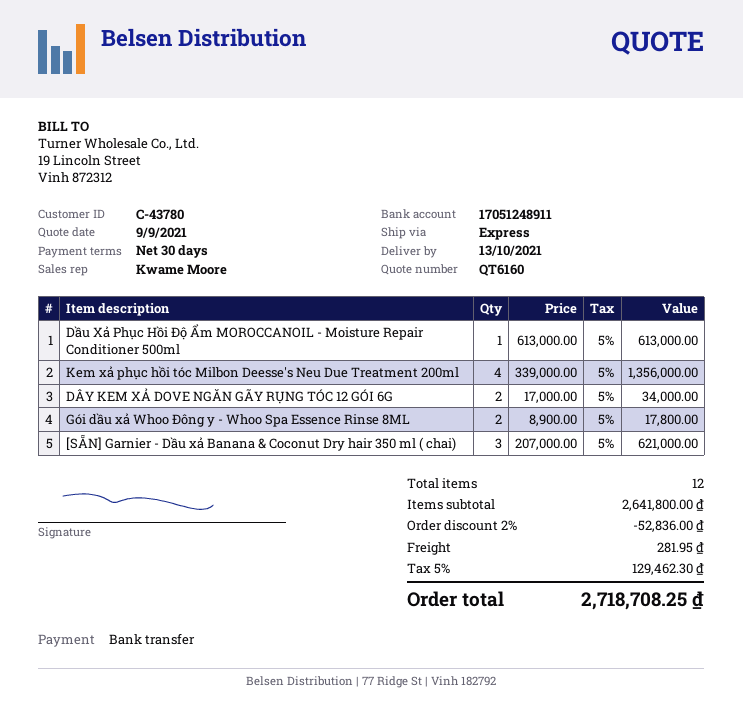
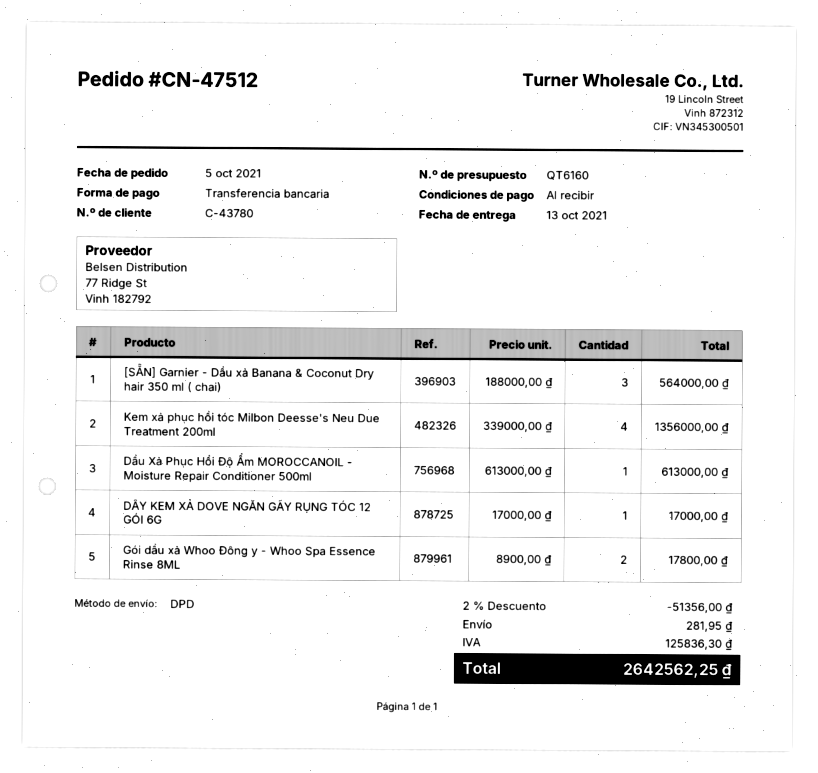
payment terms: 30 days -> on receipt
shipping method: express -> DPD
DÂY KEM XẢ DOVE NGĂN GÃY RỤNG TÓC 12 GÓI 6G: 2 x 17000.00 = 34000.00 -> 1 x 17000.00 = 17000.00
[SẴN] Garnier - Dầu xả Banana & Coconut Dry hair 350 ml ( chai): 3 x 207000.00 = 621000.00 -> 3 x 188000.00 = 564000.00
discount: 2% = 52836.00 -> 2% = 51356.00
tax: 129462.30 -> 125836.30
total: 2718708.25 -> 2642562.25

